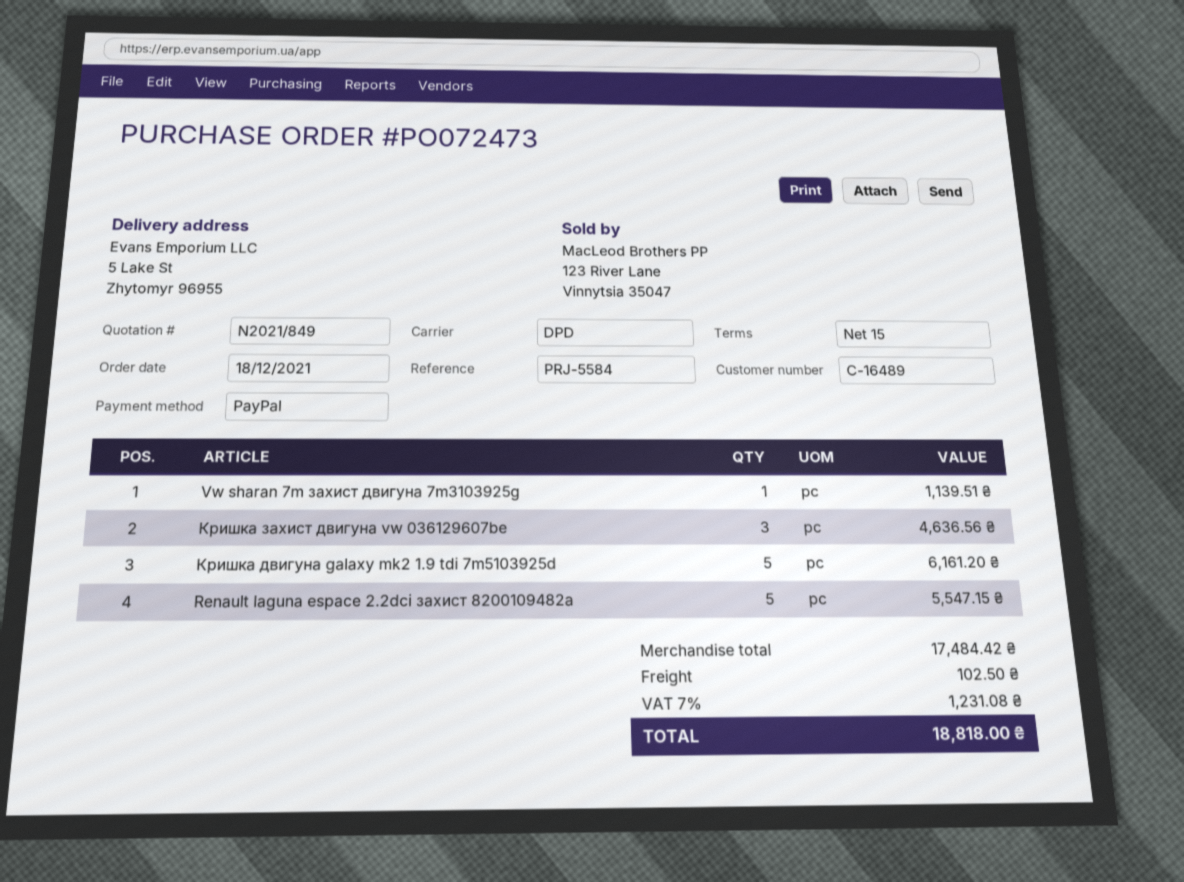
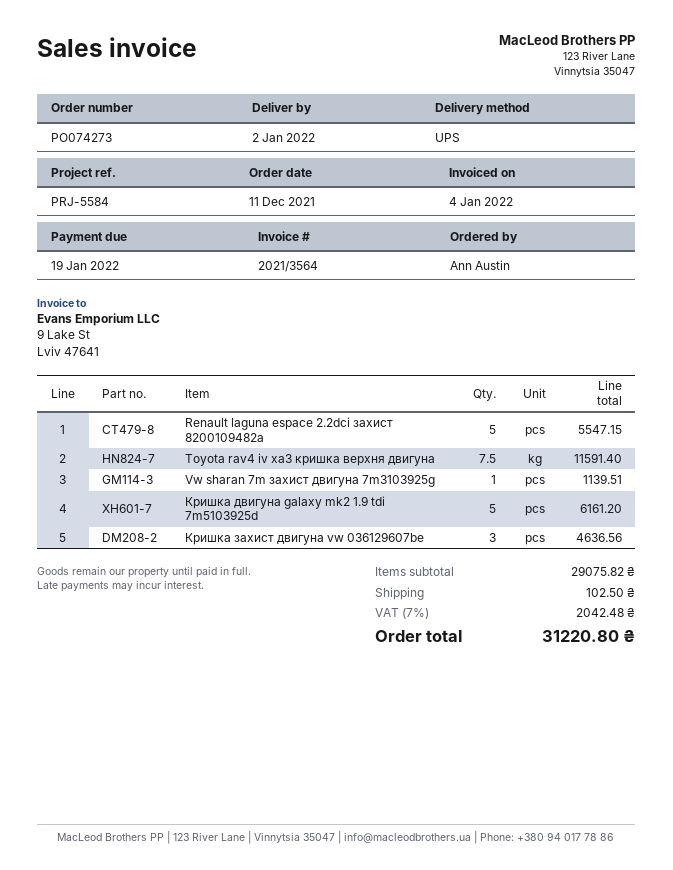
order number: PO072473 -> PO074273
order date: 2021-12-18 -> 2021-12-11
shipping method: DPD -> UPS
Toyota rav4 iv xa3 кришка верхня двигуна: none -> 7.5 for 11591.40
subtotal: 17484.42 -> 29075.82
tax: 7% = 1231.08 -> 7% = 2042.48
total: 18818.00 -> 31220.80

